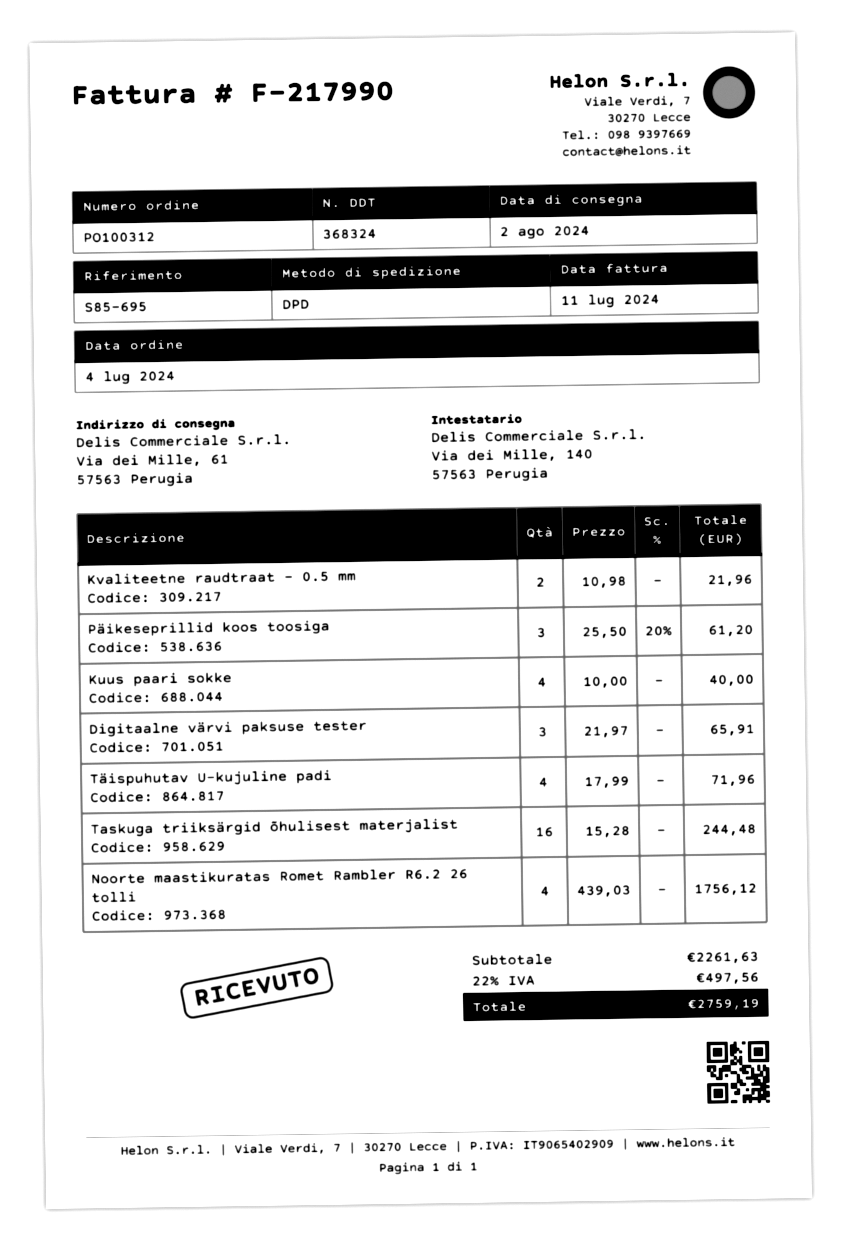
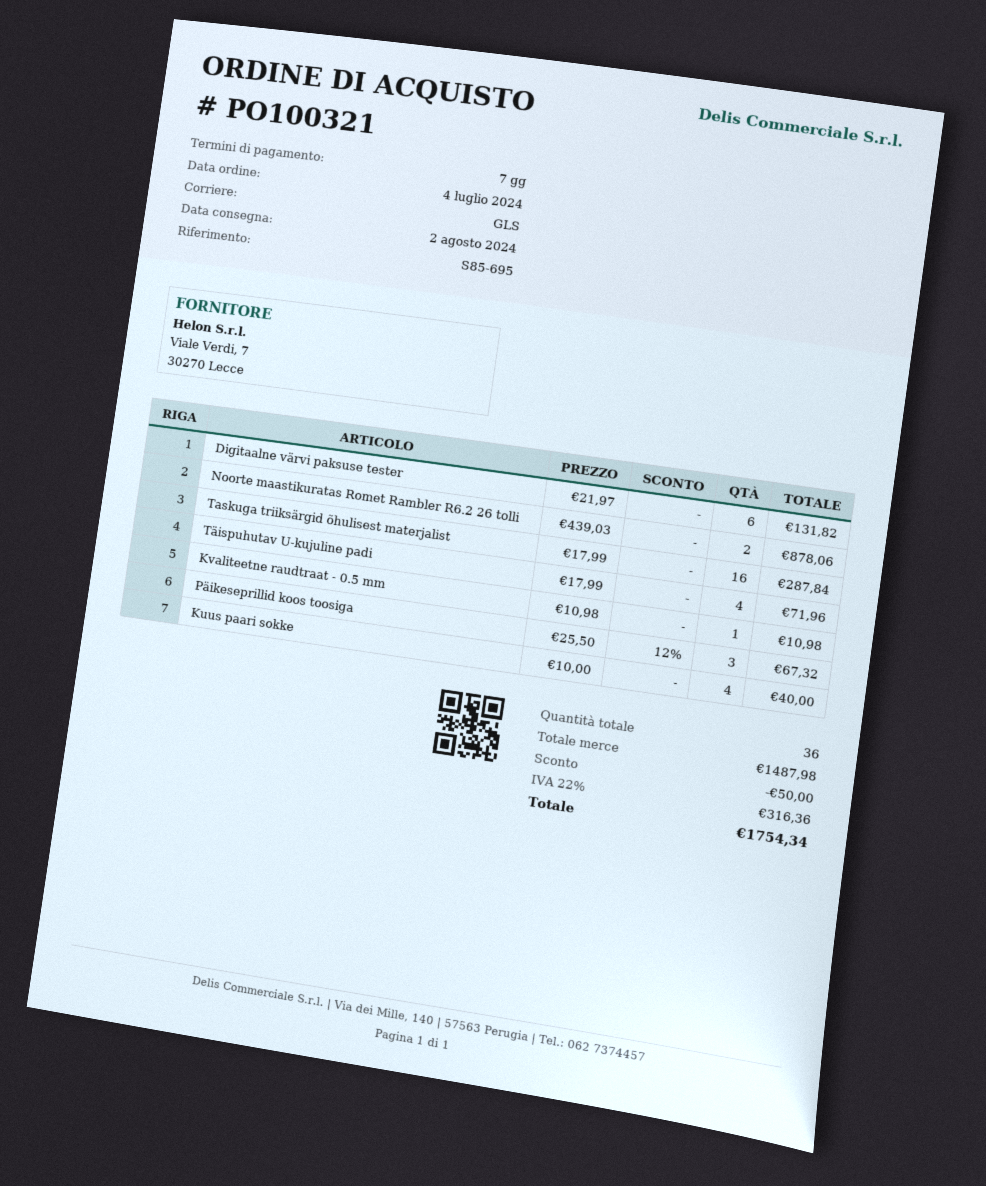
order number: PO100312 -> PO100321
shipping method: DPD -> GLS
Kvaliteetne raudtraat - 0.5 mm: 2 x 10.98 = 21.96 -> 1 x 10.98 = 10.98
Päikeseprillid koos toosiga: 3 x 25.50 - 20% = 61.20 -> 3 x 25.50 - 12% = 67.32
Digitaalne värvi paksuse tester: 3 x 21.97 = 65.91 -> 6 x 21.97 = 131.82
Taskuga triiksärgid õhulisest materjalist: 16 x 15.28 = 244.48 -> 16 x 17.99 = 287.84
Noorte maastikuratas Romet Rambler R6.2 26 tolli: 4 x 439.03 = 1756.12 -> 2 x 439.03 = 878.06
subtotal: 2261.63 -> 1487.98
discount: none -> 50.00
tax: 22% = 497.56 -> 22% = 316.36
total: 2759.19 -> 1754.34

